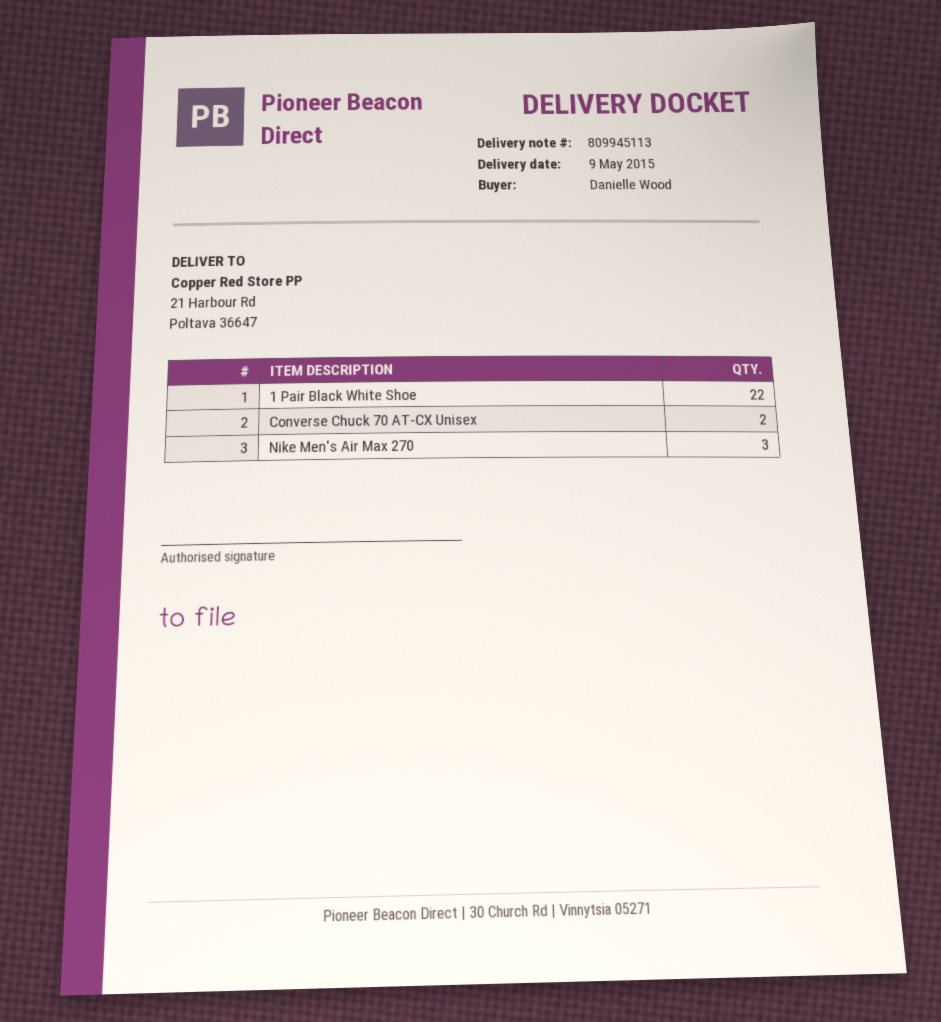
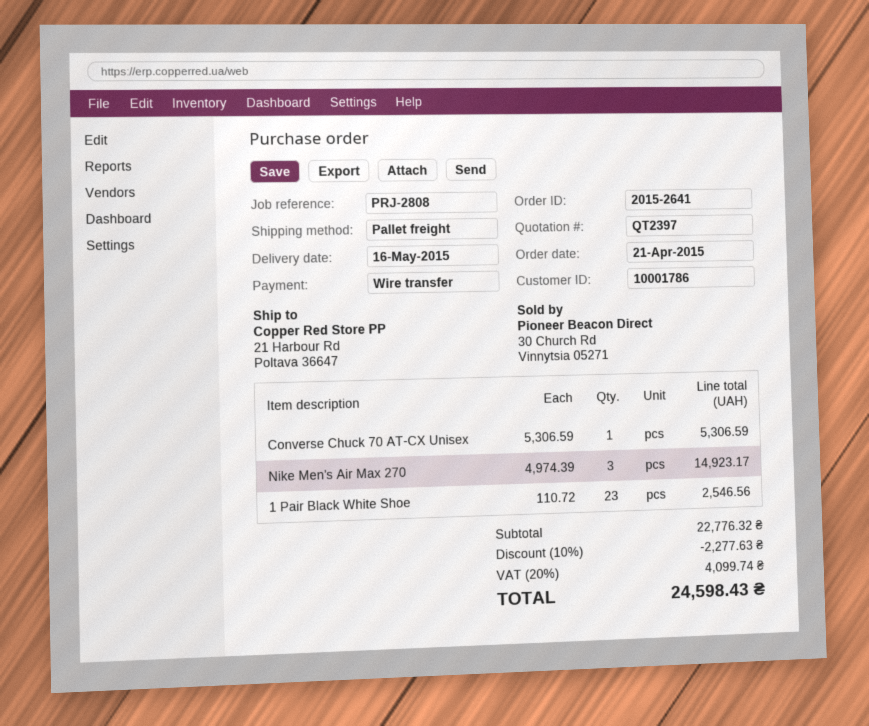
delivery date: 2015-05-09 -> 2015-05-16
1 Pair Black White Shoe: 22 -> 23
Converse Chuck 70 AT-CX Unisex: 2 -> 1

